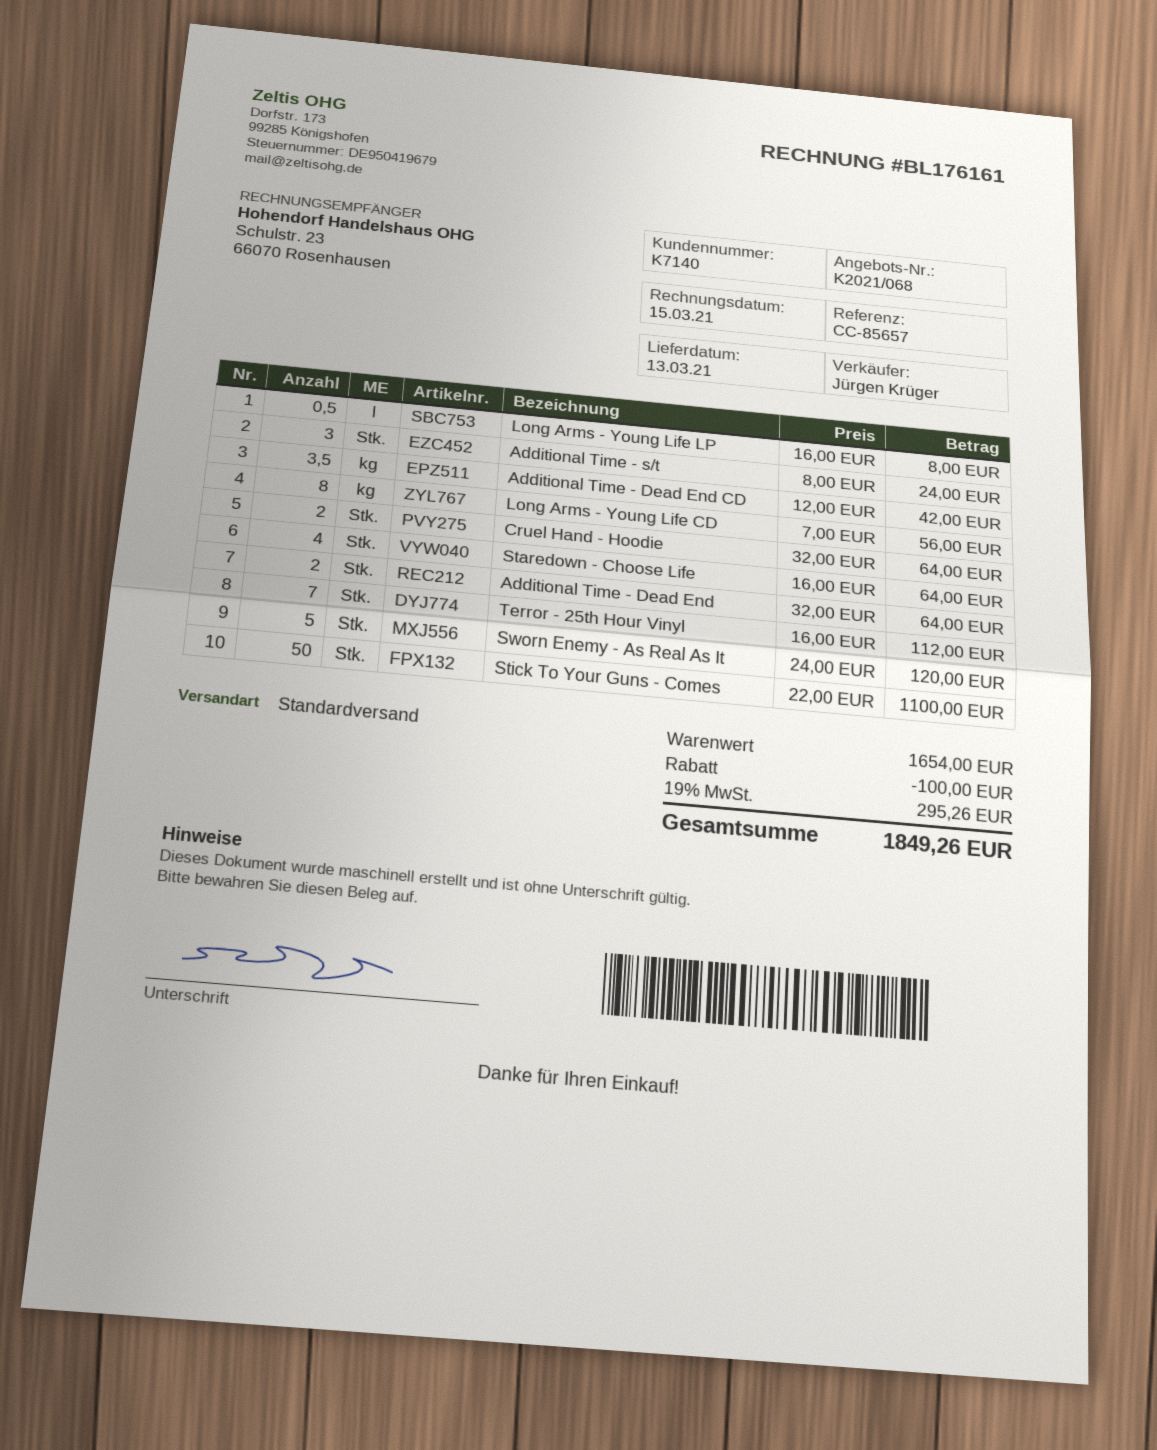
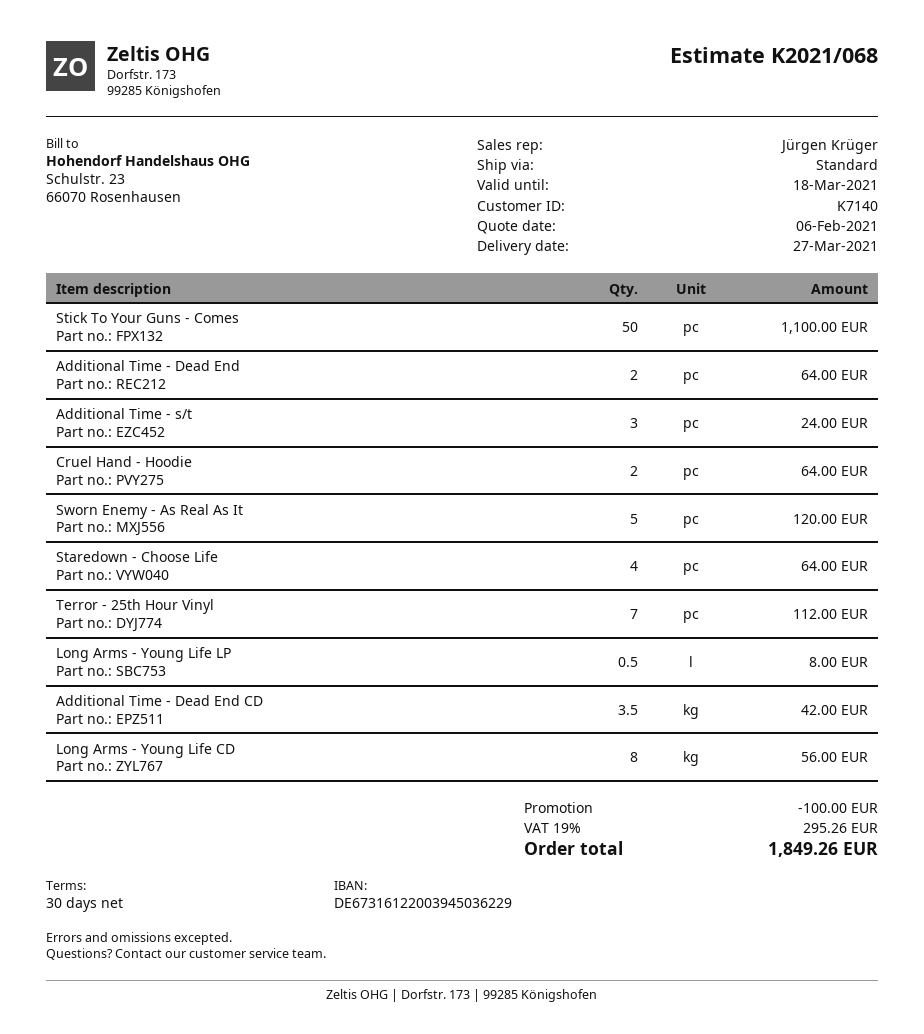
delivery date: 2021-03-13 -> 2021-03-27

